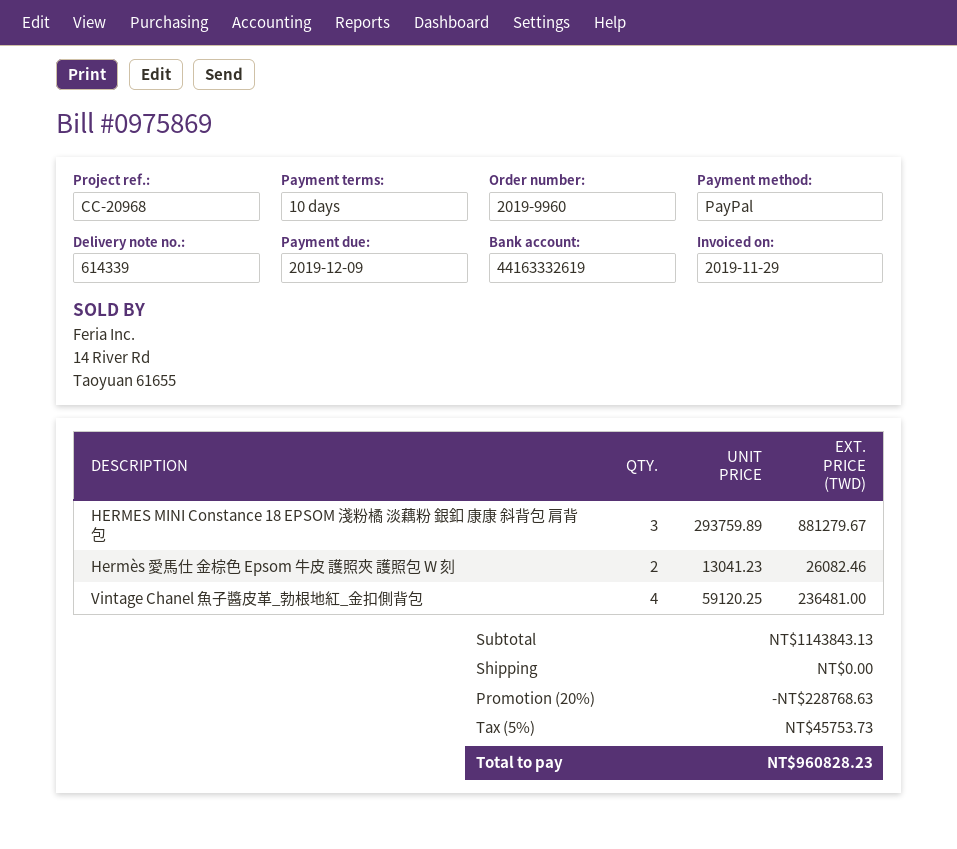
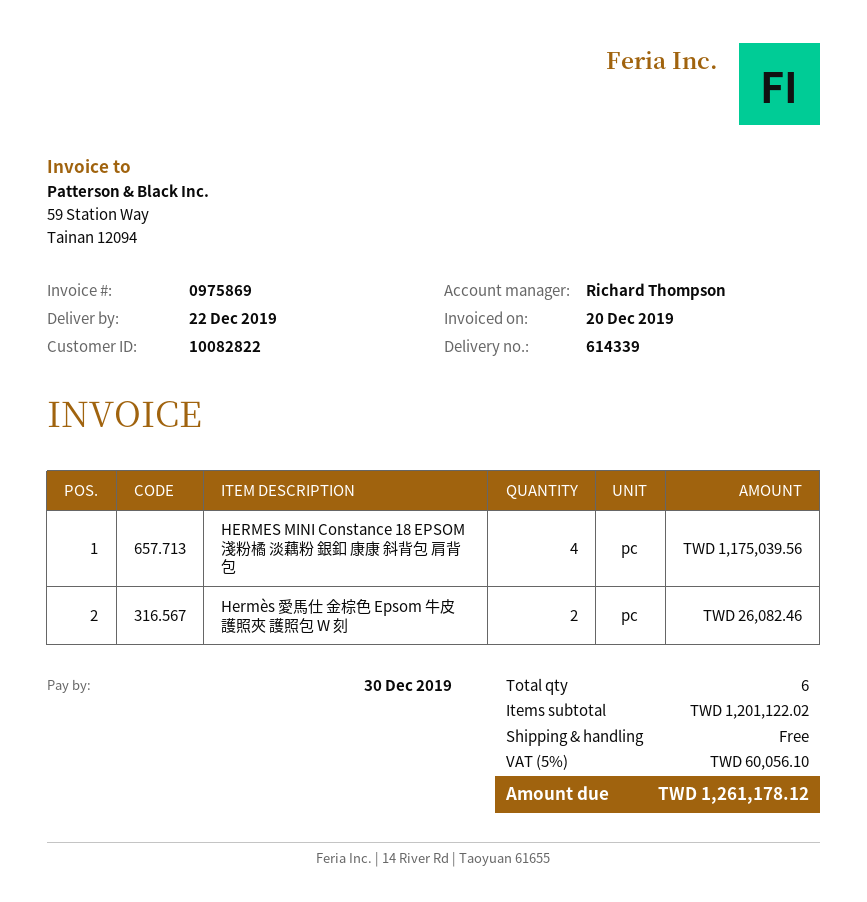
invoice date: 2019-11-29 -> 2019-12-20
due date: 2019-12-09 -> 2019-12-30
HERMES MINI Constance 18 EPSOM 淺粉橘 淡藕粉 銀釦 康康 斜背包 肩背包: 3 for 881279.67 -> 4 for 1175039.56
Vintage Chanel 魚子醬皮革_勃根地紅_金扣側背包: 4 for 236481.00 -> none
subtotal: 1143843.13 -> 1201122.02
discount: 20% = 228768.63 -> none
tax: 5% = 45753.73 -> 5% = 60056.10
total: 960828.23 -> 1261178.12

